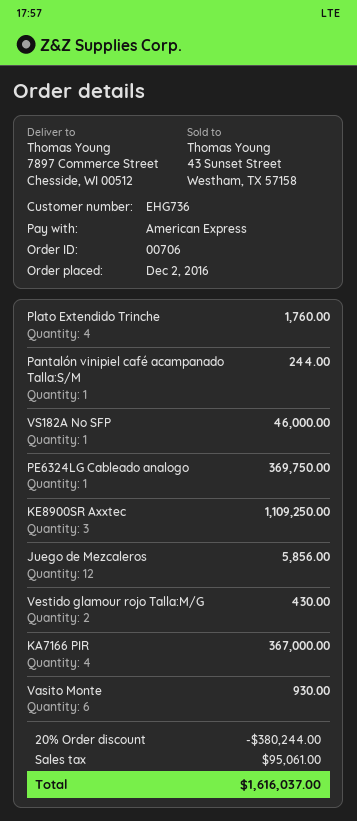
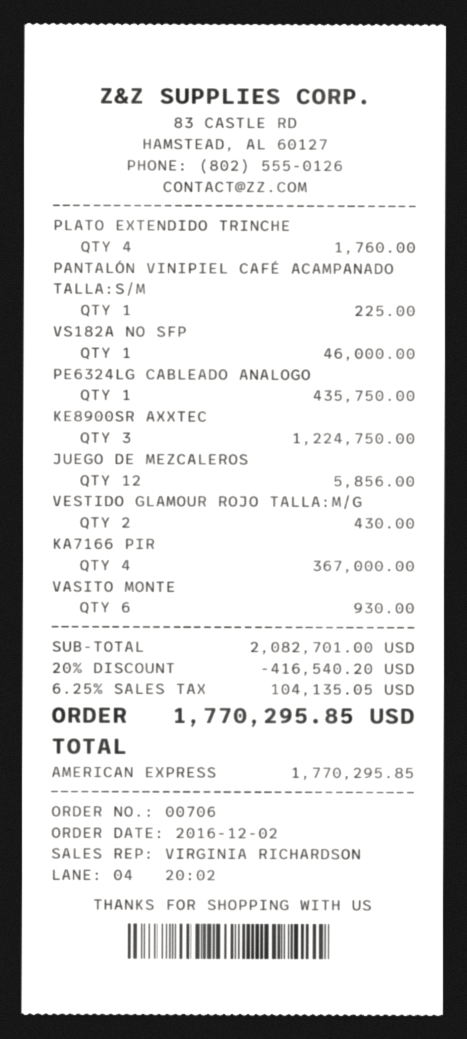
Pantalón vinipiel café acampanado Talla:S/M: 1 for 244.00 -> 1 for 225.00
PE6324LG Cableado analogo: 1 for 369750.00 -> 1 for 435750.00
KE8900SR Axxtec: 3 for 1109250.00 -> 3 for 1224750.00
discount: 20% = 380244.00 -> 20% = 416540.20
tax: 95061.00 -> 104135.05
total: 1616037.00 -> 1770295.85

